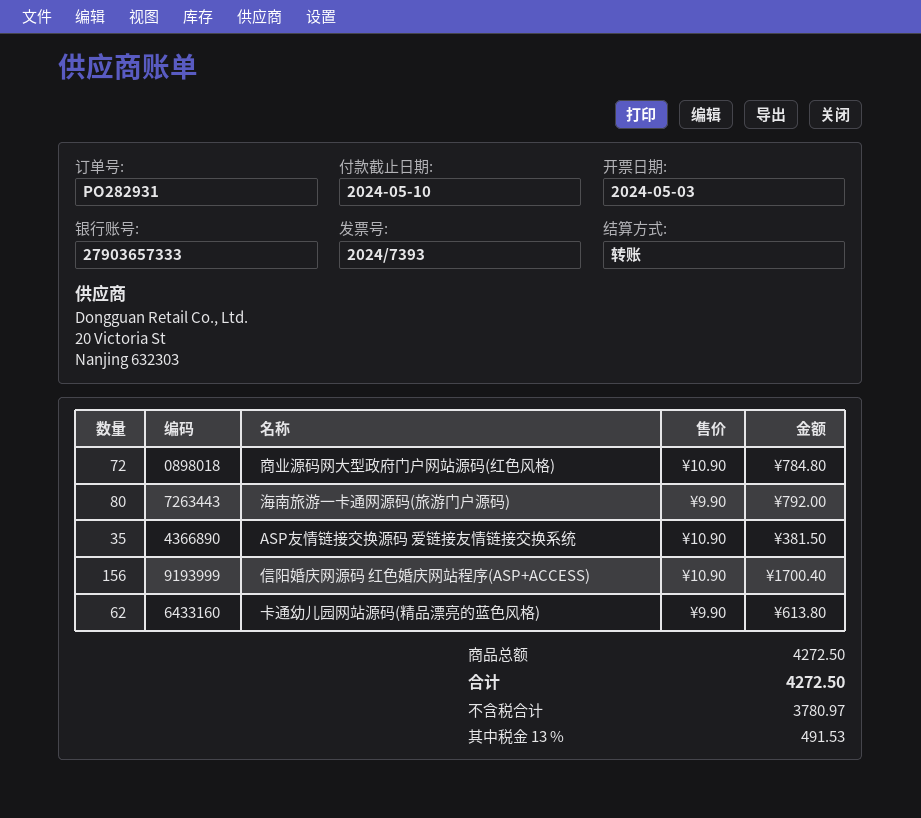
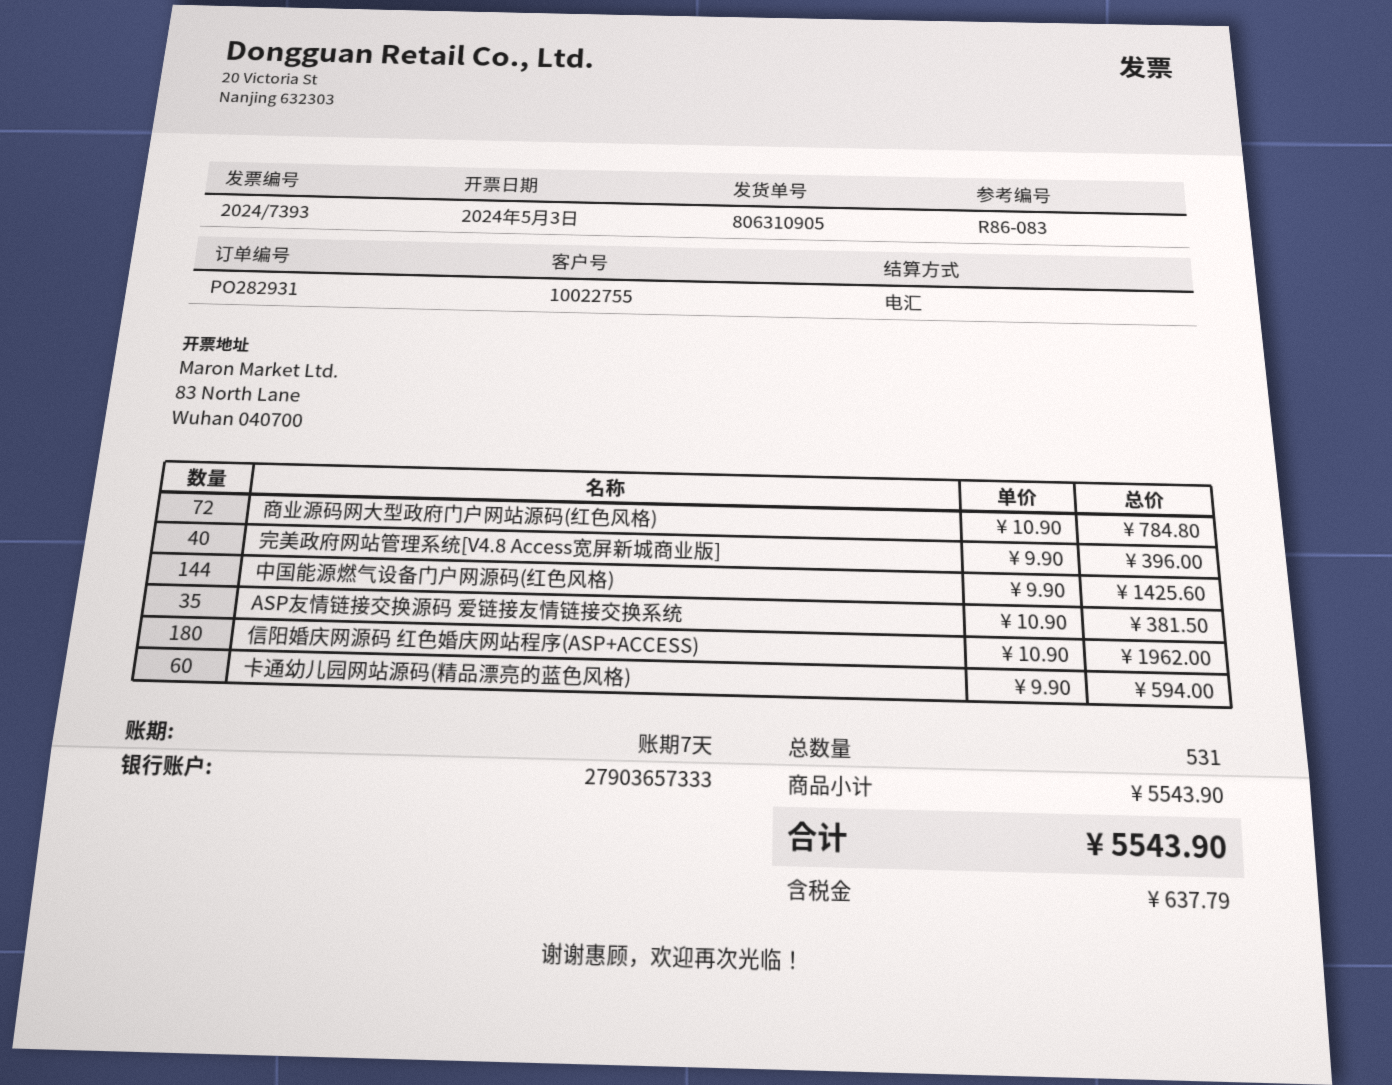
海南旅游一卡通网源码(旅游门户源码): 80 x 9.90 = 792.00 -> none
信阳婚庆网源码 红色婚庆网站程序(ASP+ACCESS): 156 x 10.90 = 1700.40 -> 180 x 10.90 = 1962.00
卡通幼儿园网站源码(精品漂亮的蓝色风格): 62 x 9.90 = 613.80 -> 60 x 9.90 = 594.00
完美政府网站管理系统[V4.8 Access宽屏新城商业版]: none -> 40 x 9.90 = 396.00
中国能源燃气设备门户网源码(红色风格): none -> 144 x 9.90 = 1425.60
subtotal: 4272.50 -> 5543.90
tax: 491.53 -> 637.79
total: 4272.50 -> 5543.90

